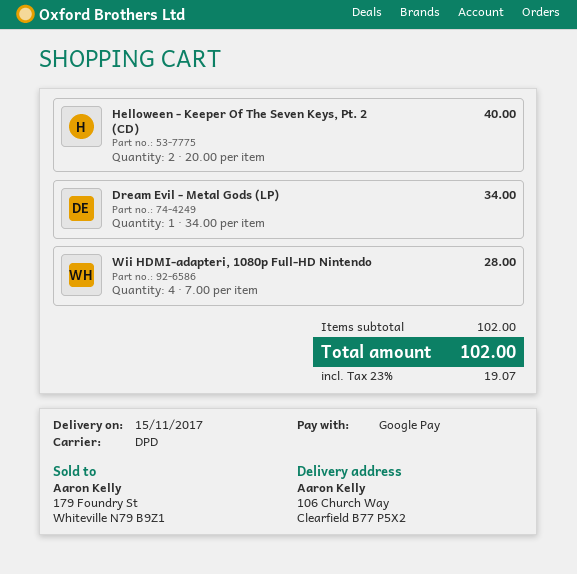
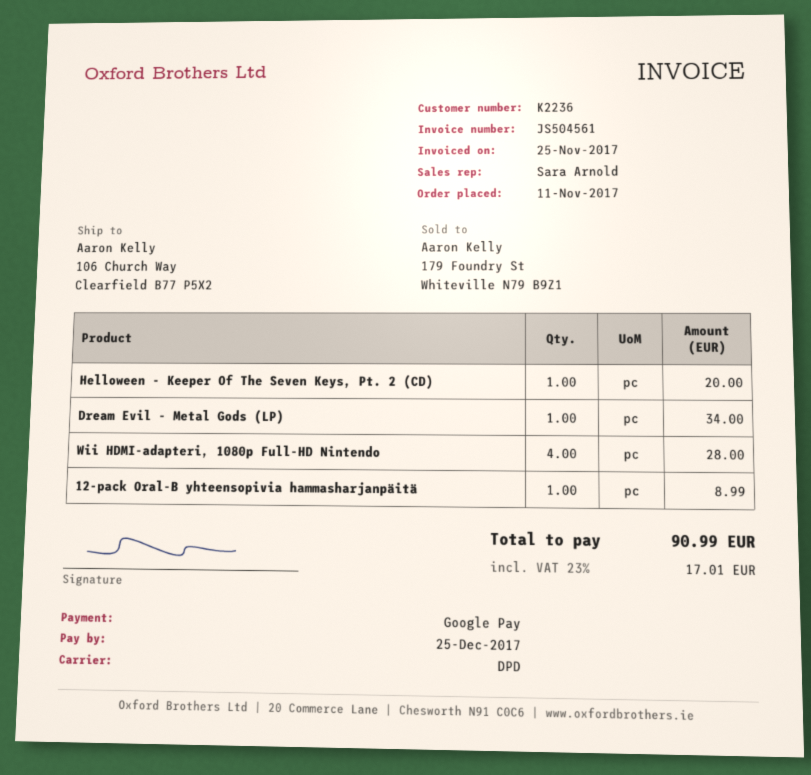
Helloween - Keeper Of The Seven Keys, Pt. 2 (CD): 2 for 40.00 -> 1 for 20.00
12-pack Oral-B yhteensopivia hammasharjanpäitä: none -> 1 for 8.99
tax: 23% = 19.07 -> 23% = 17.01
total: 102.00 -> 90.99

